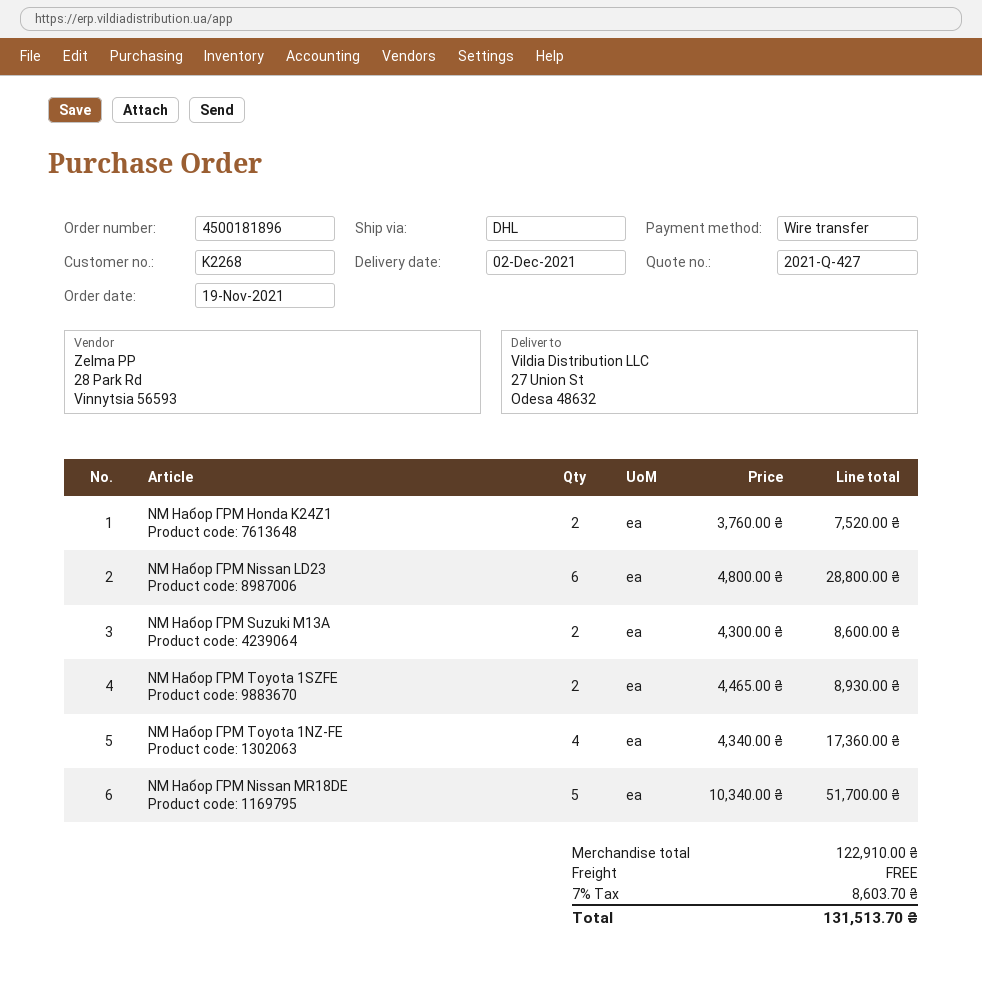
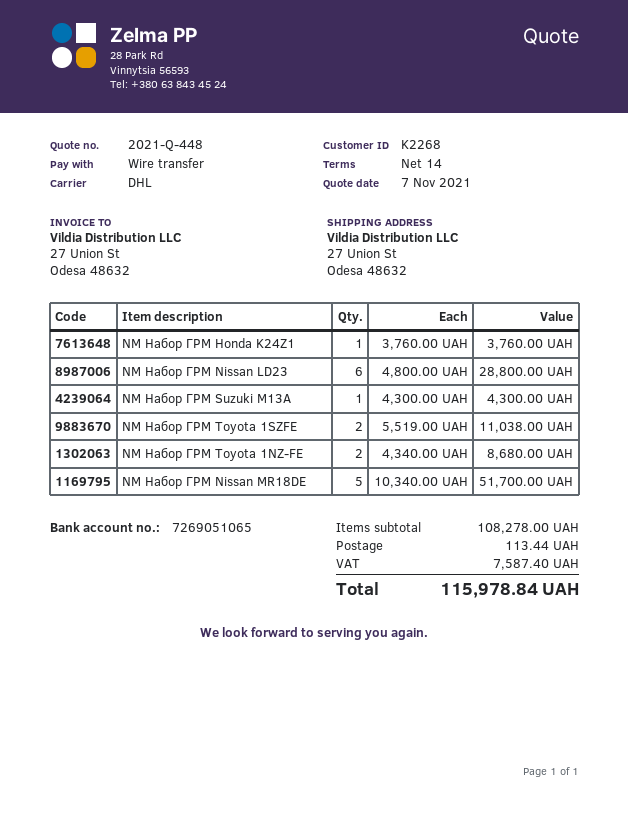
quote number: 2021-Q-427 -> 2021-Q-448
NM Набор ГРМ Honda K24Z1: 2 x 3760.00 = 7520.00 -> 1 x 3760.00 = 3760.00
NM Набор ГРМ Suzuki M13A: 2 x 4300.00 = 8600.00 -> 1 x 4300.00 = 4300.00
NM Набор ГРМ Toyota 1SZFE: 2 x 4465.00 = 8930.00 -> 2 x 5519.00 = 11038.00
NM Набор ГРМ Toyota 1NZ-FE: 4 x 4340.00 = 17360.00 -> 2 x 4340.00 = 8680.00
subtotal: 122910.00 -> 108278.00
shipping: 0.00 -> 113.44
tax: 8603.70 -> 7587.40
total: 131513.70 -> 115978.84

